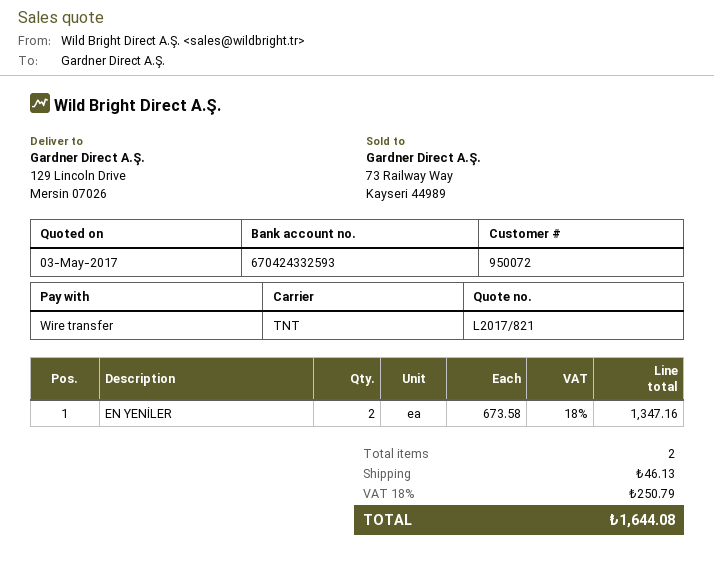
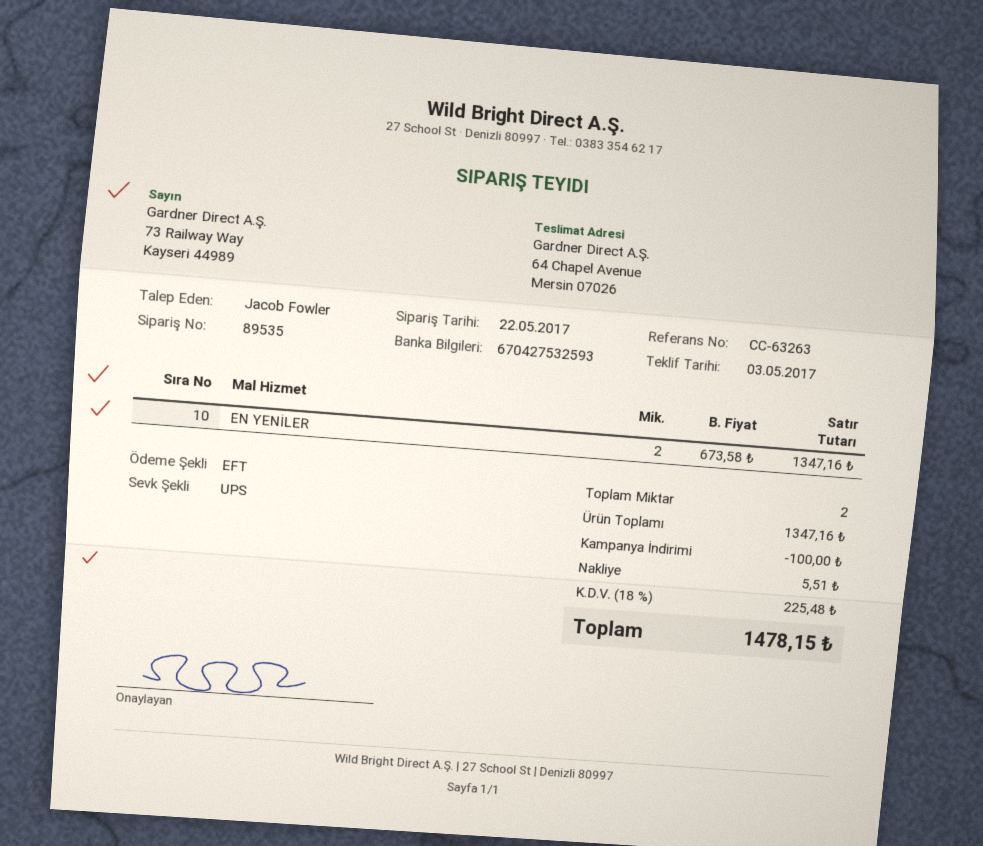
bank account: 670424332593 -> 670427532593
shipping method: TNT -> UPS
ship to: 129 Lincoln Drive, Mersin 07026 -> 64 Chapel Avenue, Mersin 07026
discount: none -> 100.00
shipping: 46.13 -> 5.51
tax: 18% = 250.79 -> 18% = 225.48
total: 1644.08 -> 1478.15

